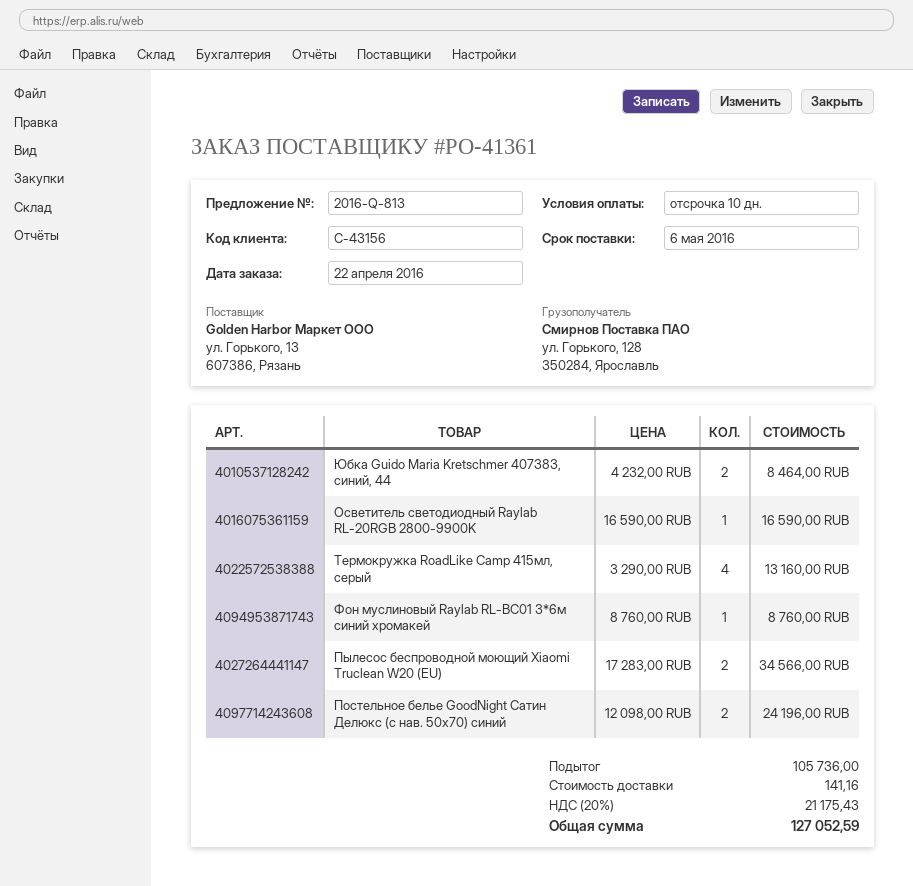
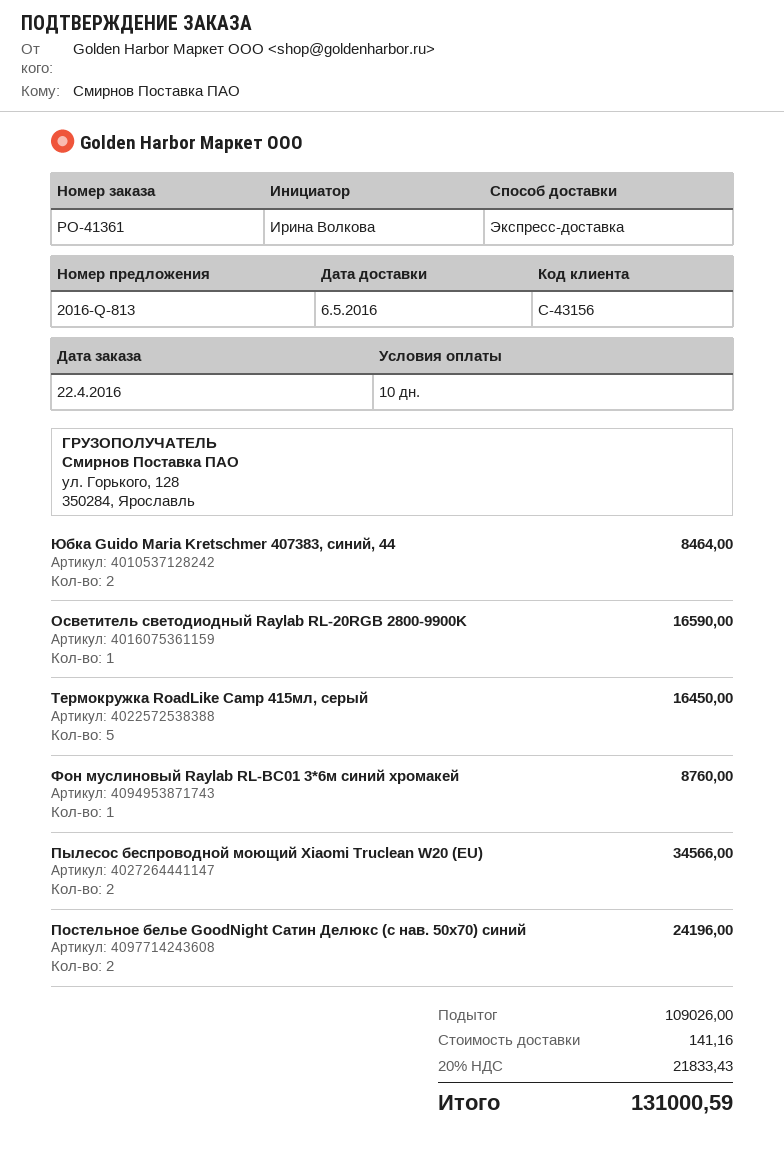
Термокружка RoadLike Camp 415мл, серый: 4 for 13160.00 -> 5 for 16450.00
subtotal: 105736.00 -> 109026.00
tax: 20% = 21175.43 -> 20% = 21833.43
total: 127052.59 -> 131000.59

